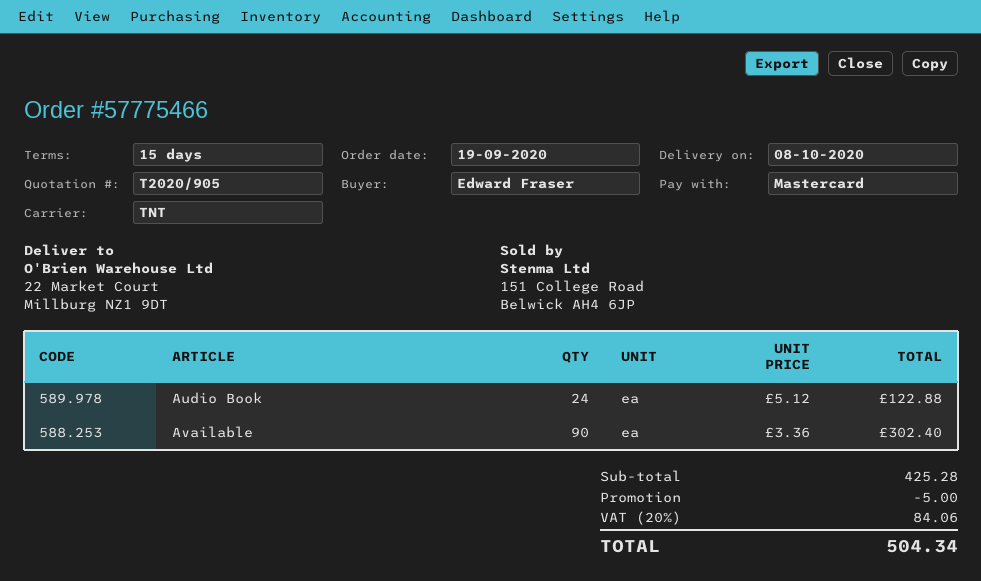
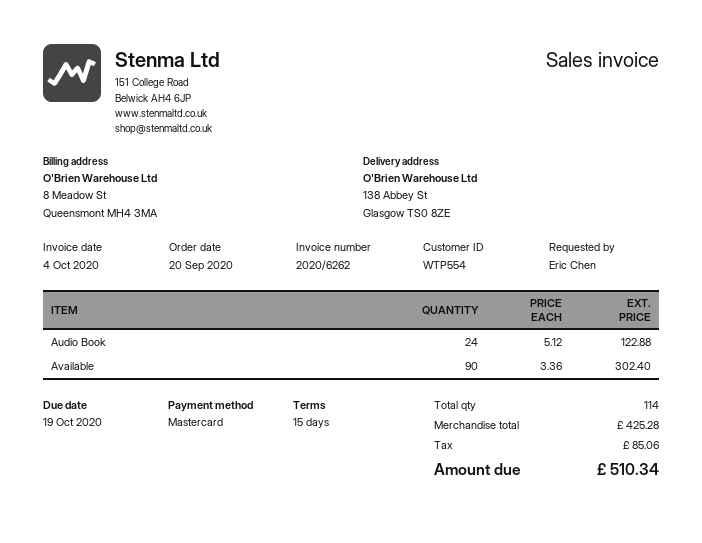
order date: 2020-09-19 -> 2020-09-20
ordered by: Edward Fraser -> Eric Chen
ship to: 22 Market Court, Millburg NZ1 9DT -> 138 Abbey St, Glasgow TS0 8ZE
discount: 5.00 -> none
tax: 84.06 -> 85.06
total: 504.34 -> 510.34

